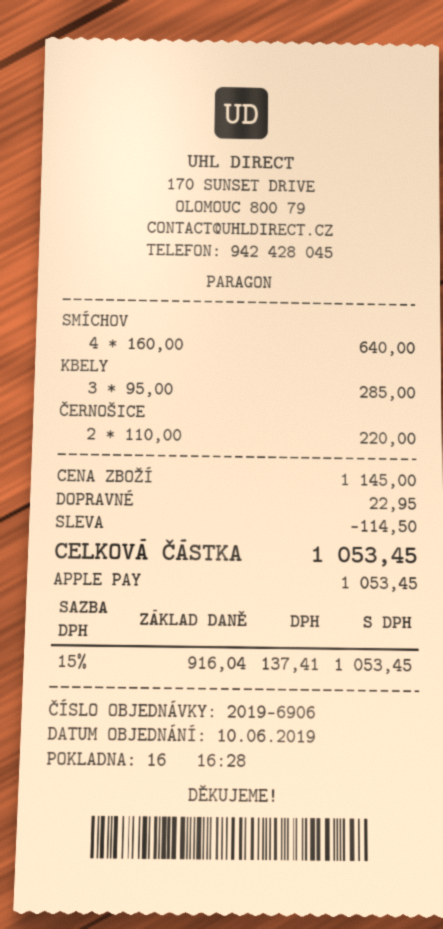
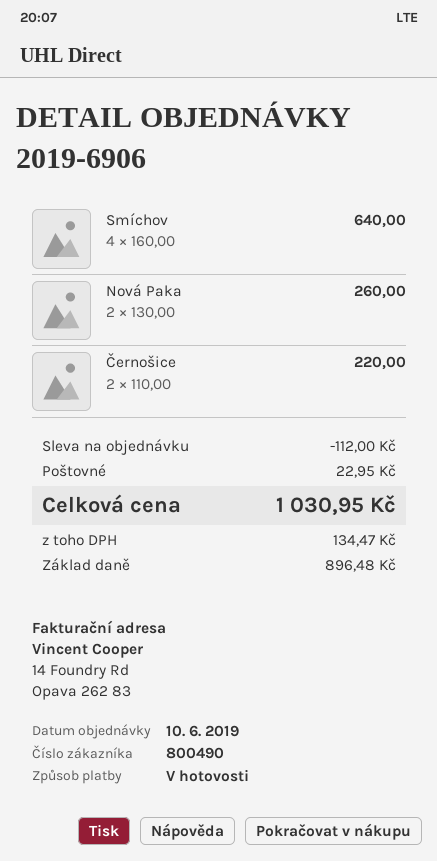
payment method: Apple Pay -> cash
KBELY: 3 x 95.00 = 285.00 -> none
Nová Paka: none -> 2 x 130.00 = 260.00
discount: 114.50 -> 112.00
net: 916.04 -> 896.48
tax: 137.41 -> 134.47
total: 1053.45 -> 1030.95

